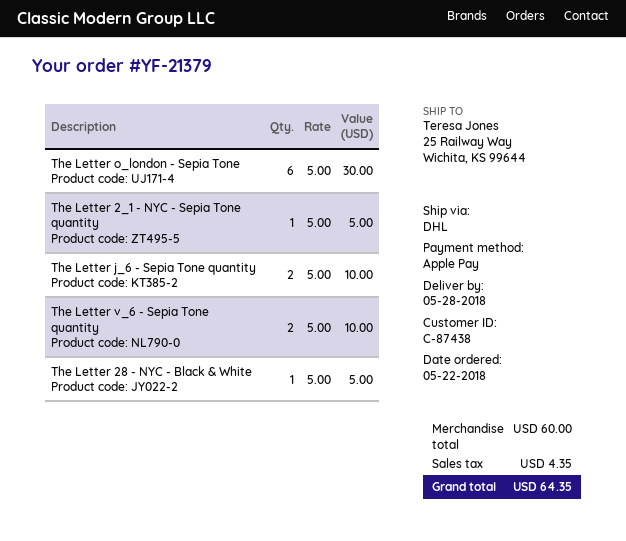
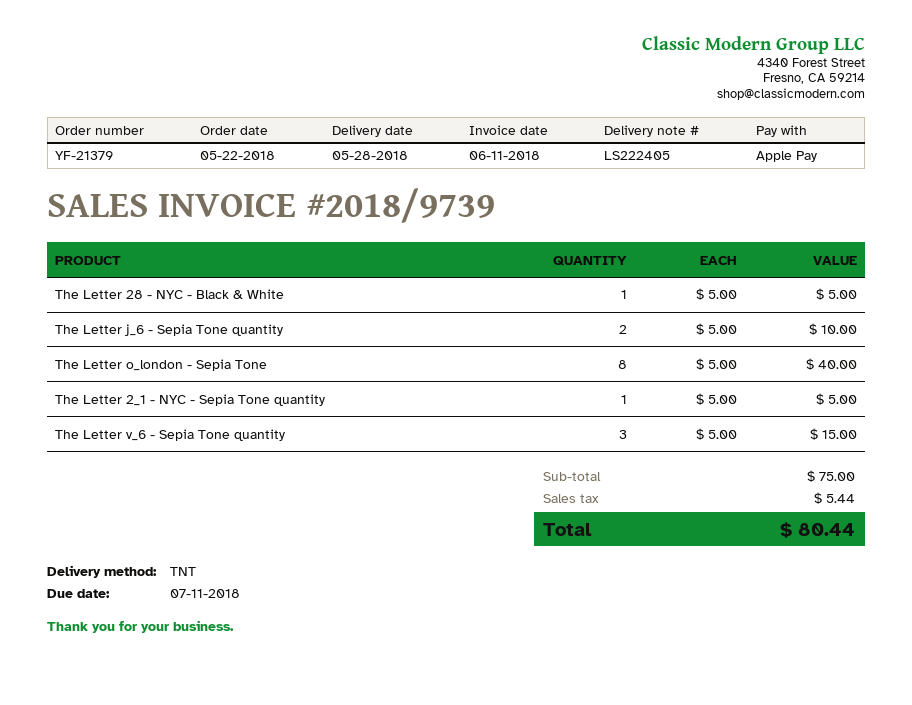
shipping method: DHL -> TNT
The Letter o_london - Sepia Tone: 6 x 5.00 = 30.00 -> 8 x 5.00 = 40.00
The Letter v_6 - Sepia Tone quantity: 2 x 5.00 = 10.00 -> 3 x 5.00 = 15.00
subtotal: 60.00 -> 75.00
tax: 4.35 -> 5.44
total: 64.35 -> 80.44

